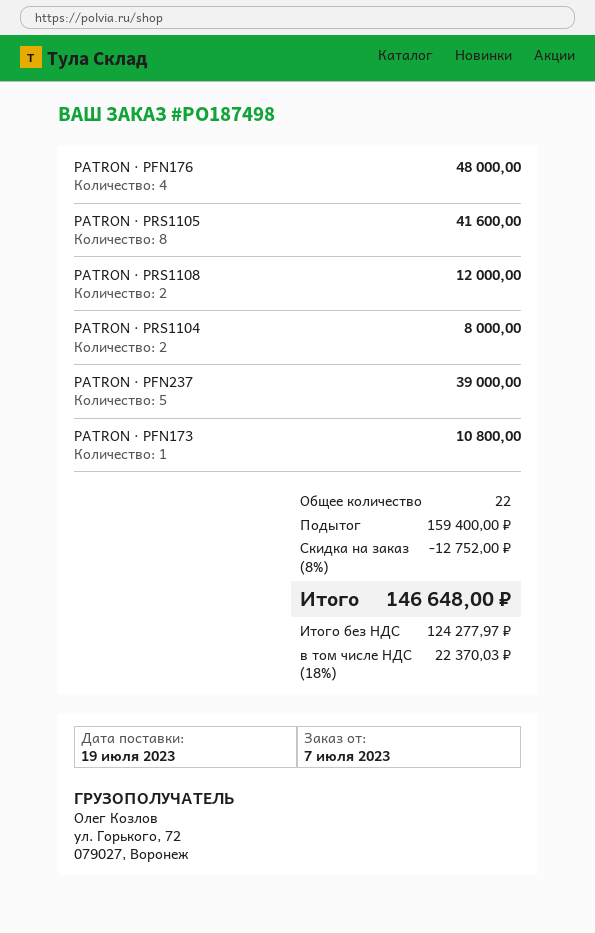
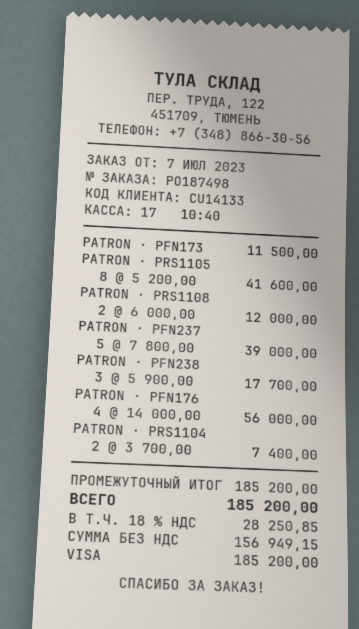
PATRON · PFN176: 4 for 48000.00 -> 4 for 56000.00
PATRON · PRS1104: 2 for 8000.00 -> 2 for 7400.00
PATRON · PFN173: 1 for 10800.00 -> 1 for 11500.00
PATRON · PFN238: none -> 3 for 17700.00
subtotal: 159400.00 -> 185200.00
discount: 8% = 12752.00 -> none
net: 124277.97 -> 156949.15
tax: 18% = 22370.03 -> 18% = 28250.85
total: 146648.00 -> 185200.00

